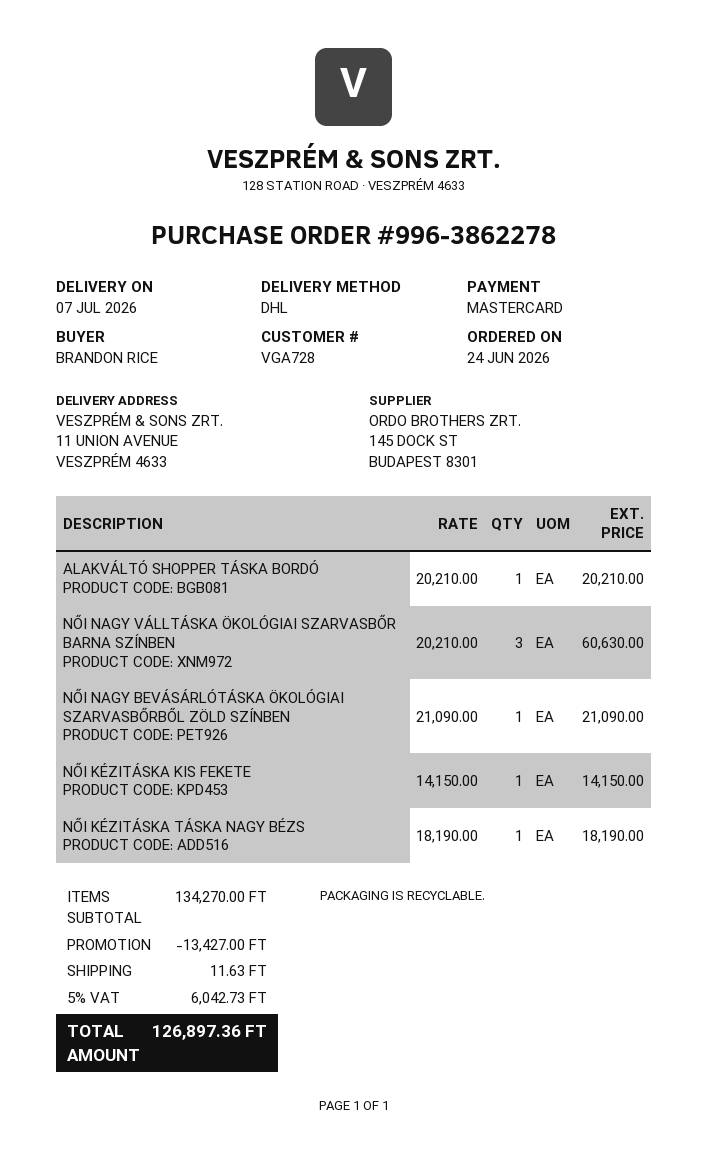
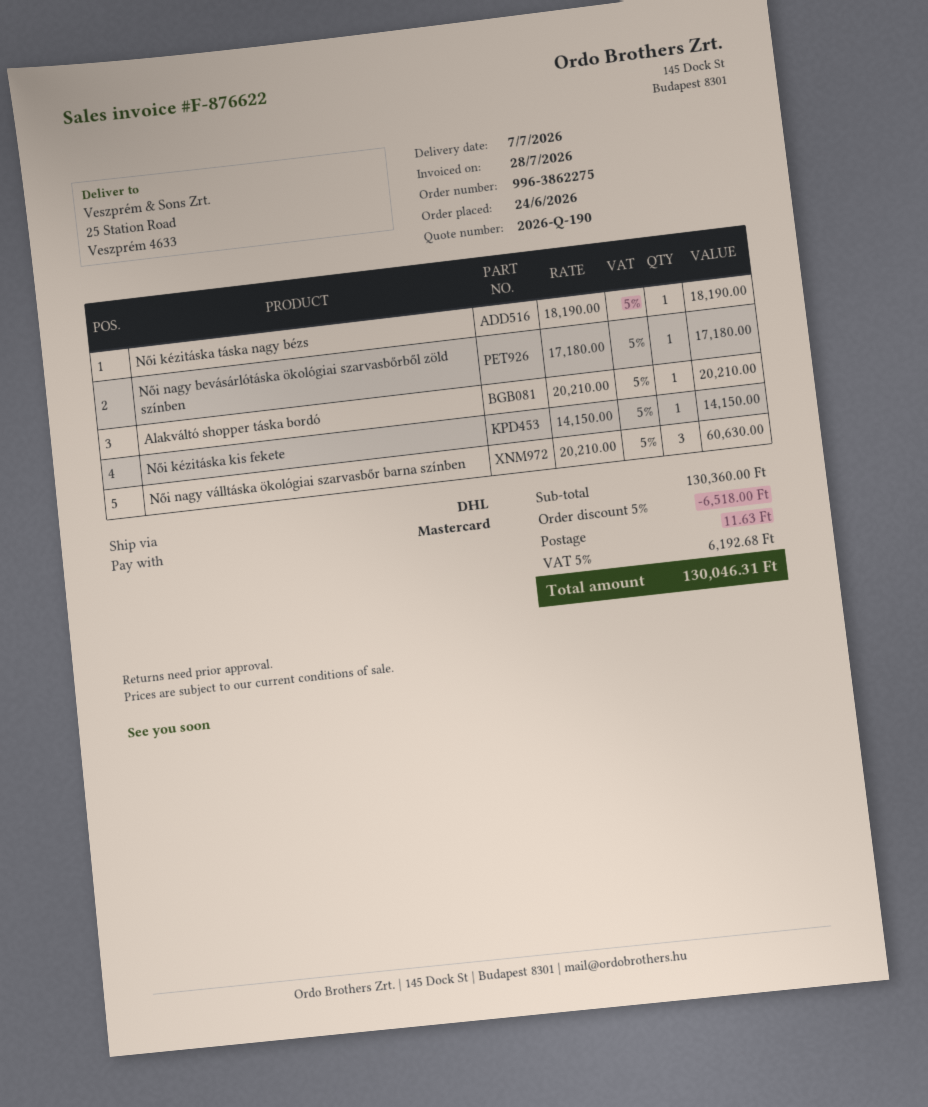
order number: 996-3862278 -> 996-3862275
ship to: 11 UNION AVENUE, VESZPRÉM 4633 -> 25 Station Road, Veszprém 4633
NŐI NAGY BEVÁSÁRLÓTÁSKA ÖKOLÓGIAI SZARVASBŐRBŐL ZÖLD SZÍNBEN: 1 x 21090.00 = 21090.00 -> 1 x 17180.00 = 17180.00
subtotal: 134270.00 -> 130360.00
discount: 13427.00 -> 6518.00
tax: 5% = 6042.73 -> 5% = 6192.68
total: 126897.36 -> 130046.31

